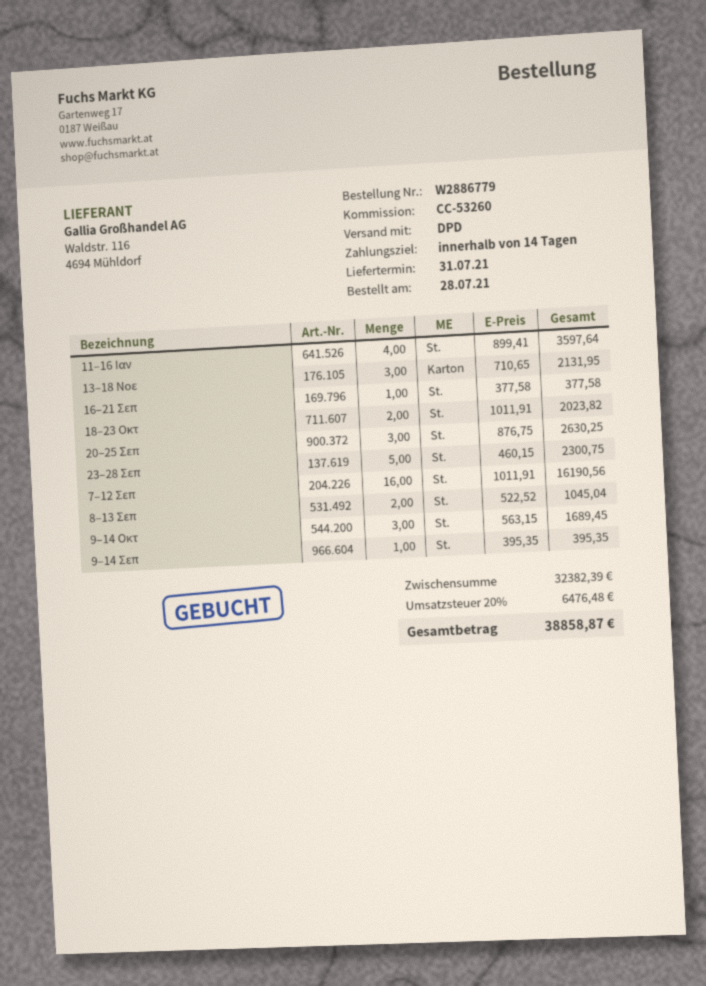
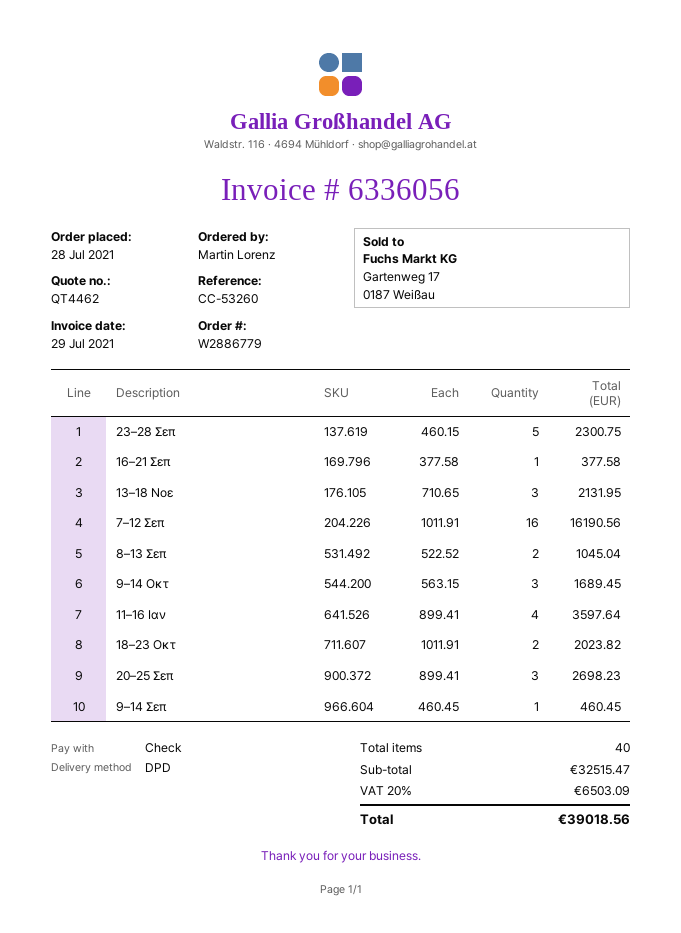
20–25 Σεπ: 3 x 876.75 = 2630.25 -> 3 x 899.41 = 2698.23
9–14 Σεπ: 1 x 395.35 = 395.35 -> 1 x 460.45 = 460.45
subtotal: 32382.39 -> 32515.47
tax: 20% = 6476.48 -> 20% = 6503.09
total: 38858.87 -> 39018.56

